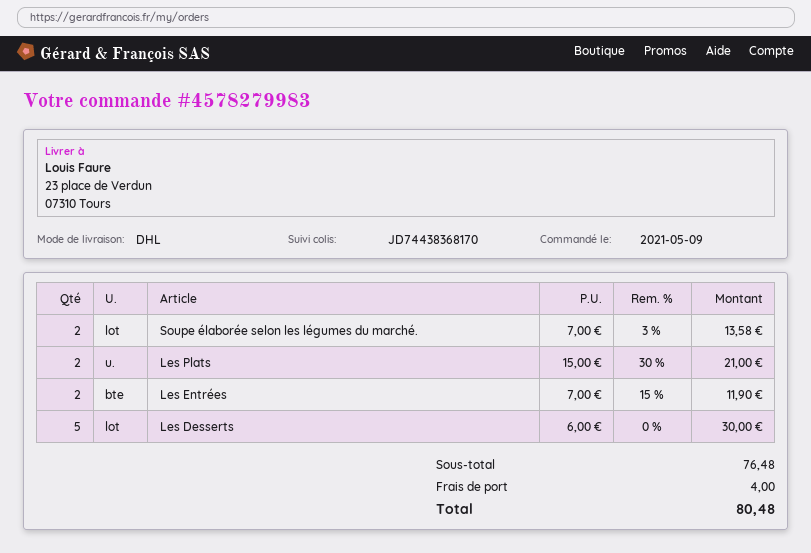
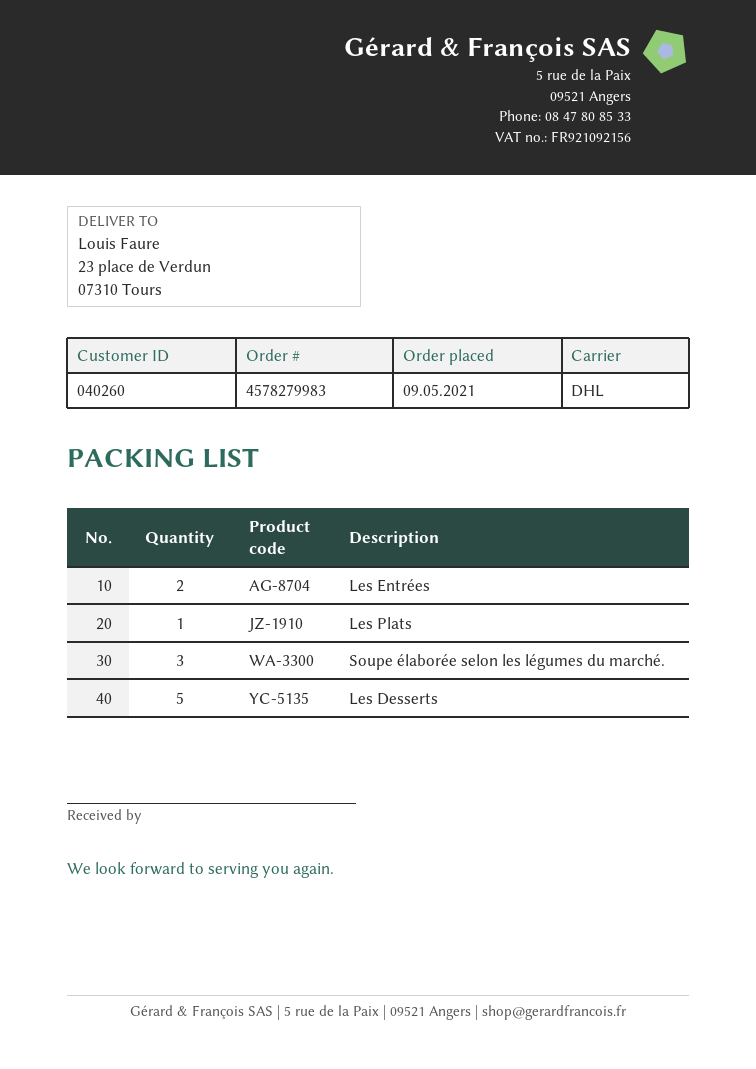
Soupe élaborée selon les légumes du marché.: 2 -> 3
Les Plats: 2 -> 1

